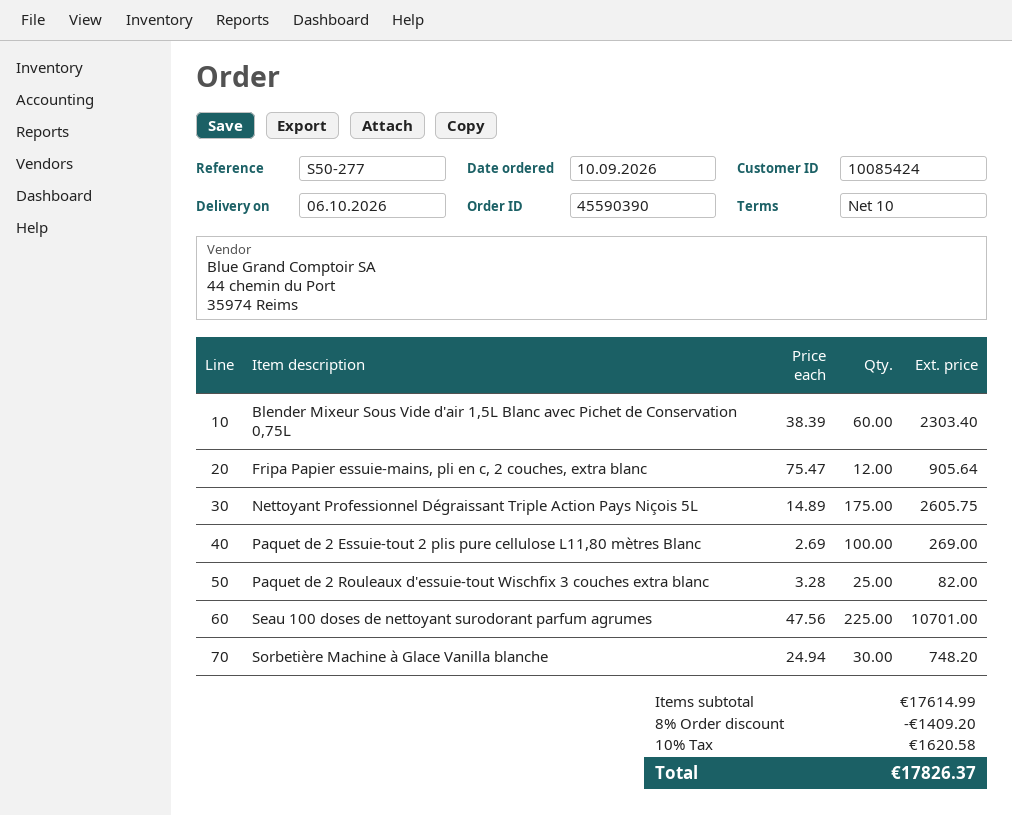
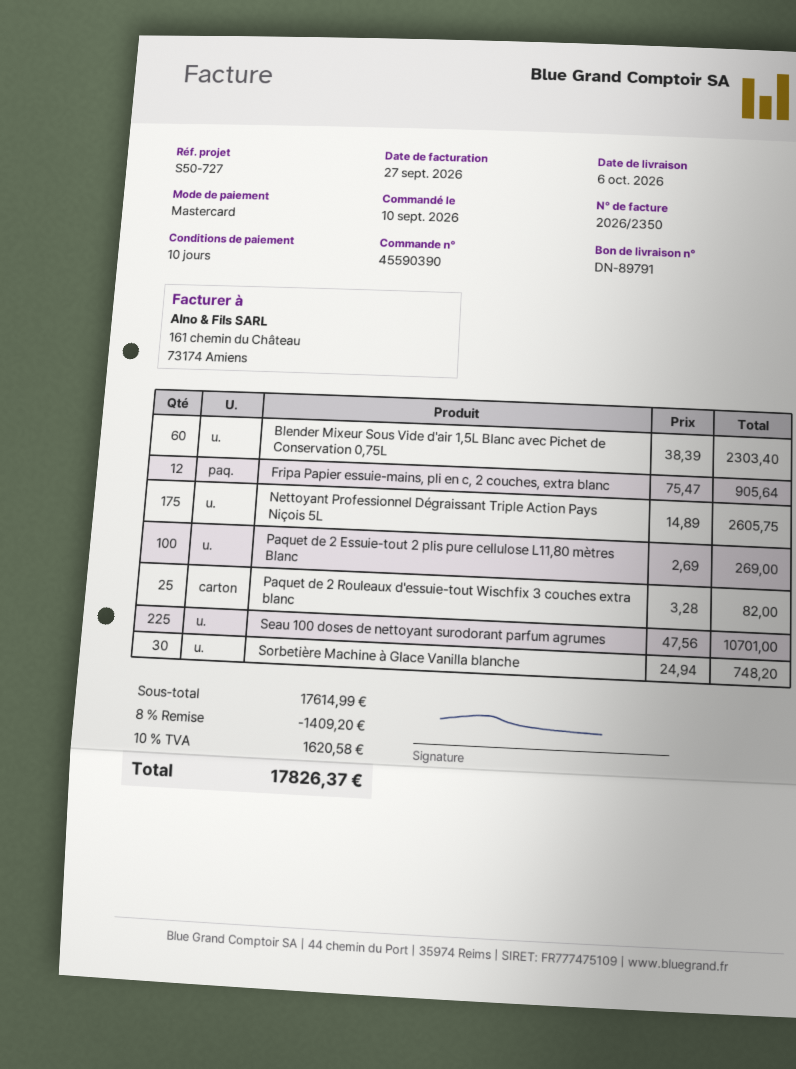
reference: S50-277 -> S50-727

